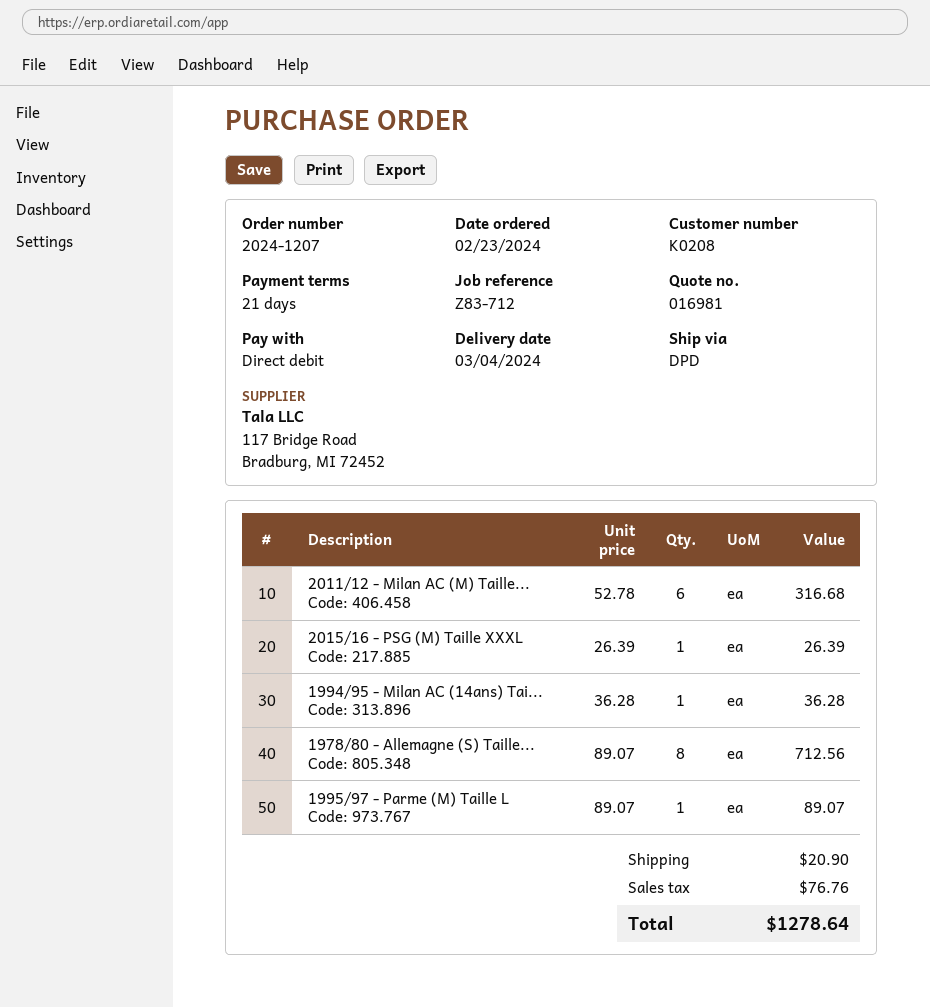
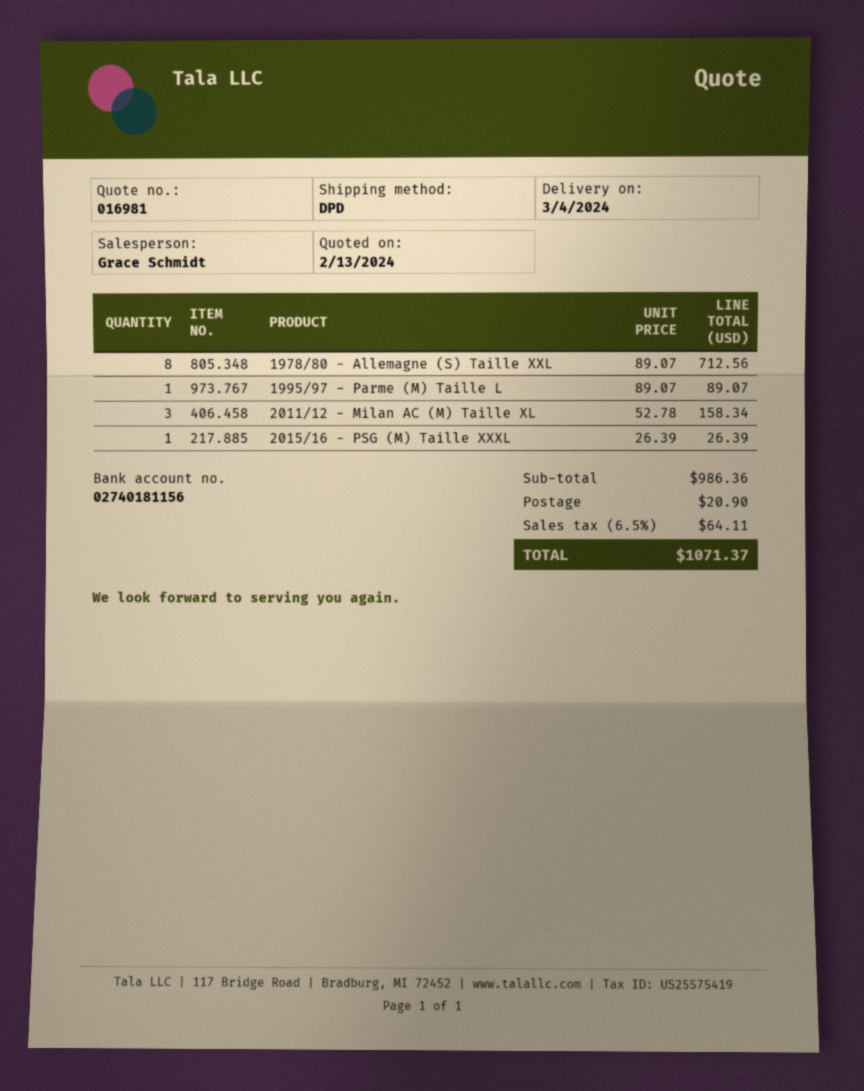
2011/12 - Milan AC (M) Taille...: 6 x 52.78 = 316.68 -> 3 x 52.78 = 158.34
1994/95 - Milan AC (14ans) Tai...: 1 x 36.28 = 36.28 -> none
tax: 76.76 -> 64.11
total: 1278.64 -> 1071.37

